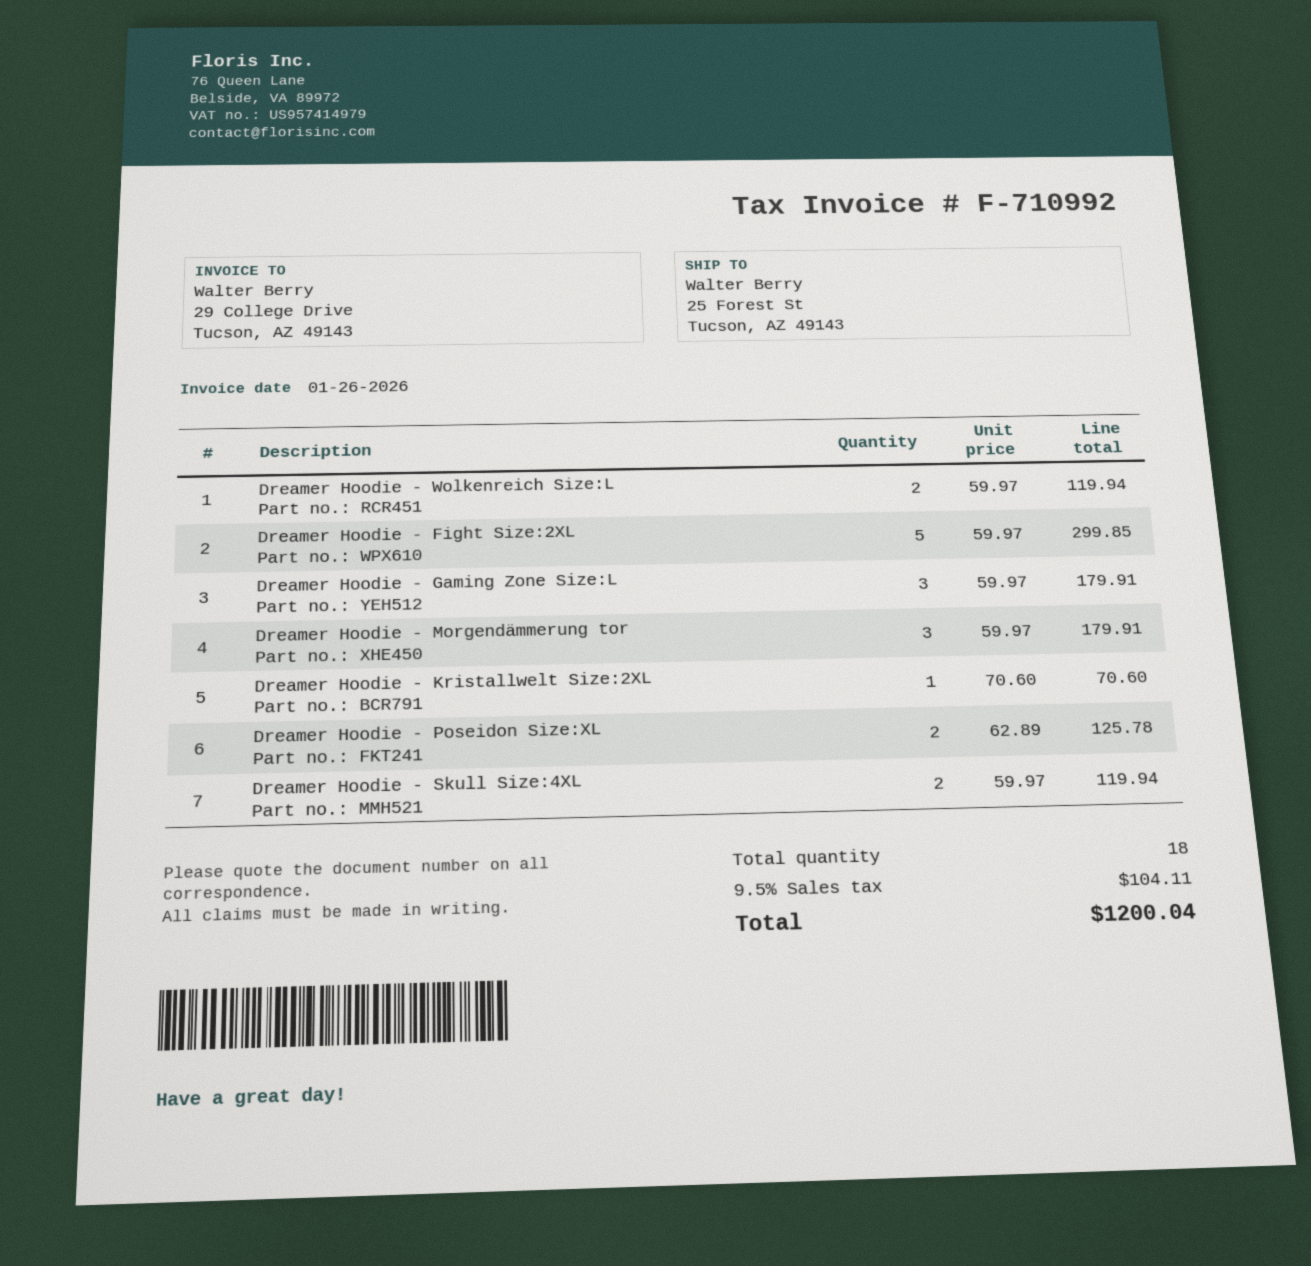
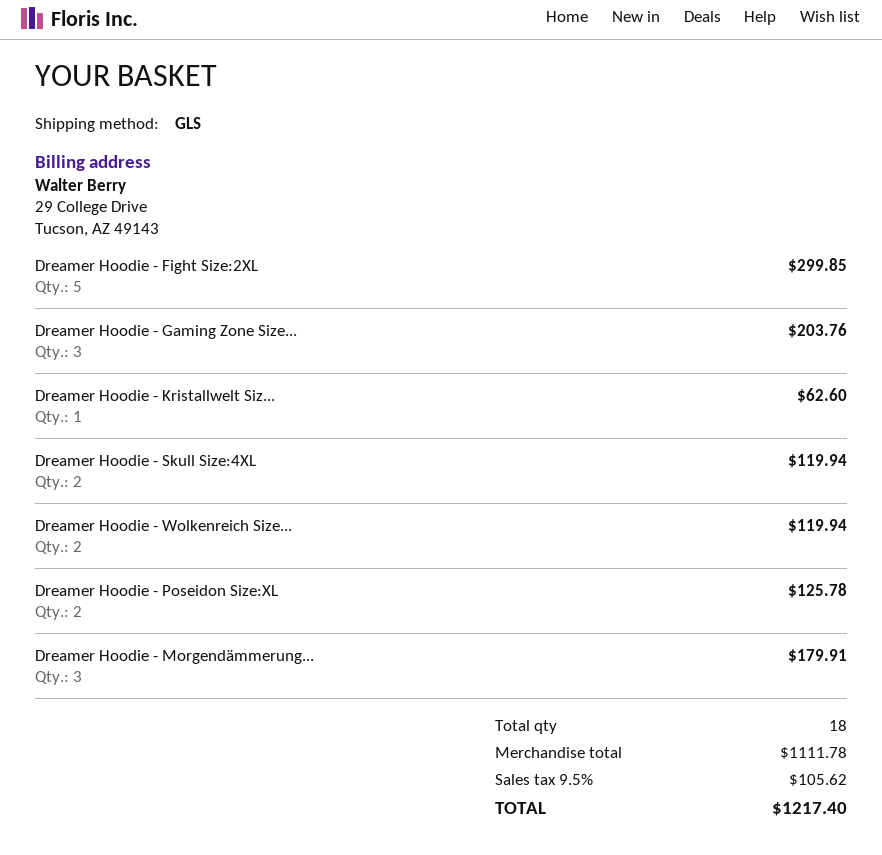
Dreamer Hoodie - Gaming Zone Size:L: 3 for 179.91 -> 3 for 203.76
Dreamer Hoodie - Kristallwelt Size:2XL: 1 for 70.60 -> 1 for 62.60
tax: 9.5% = 104.11 -> 9.5% = 105.62
total: 1200.04 -> 1217.40

